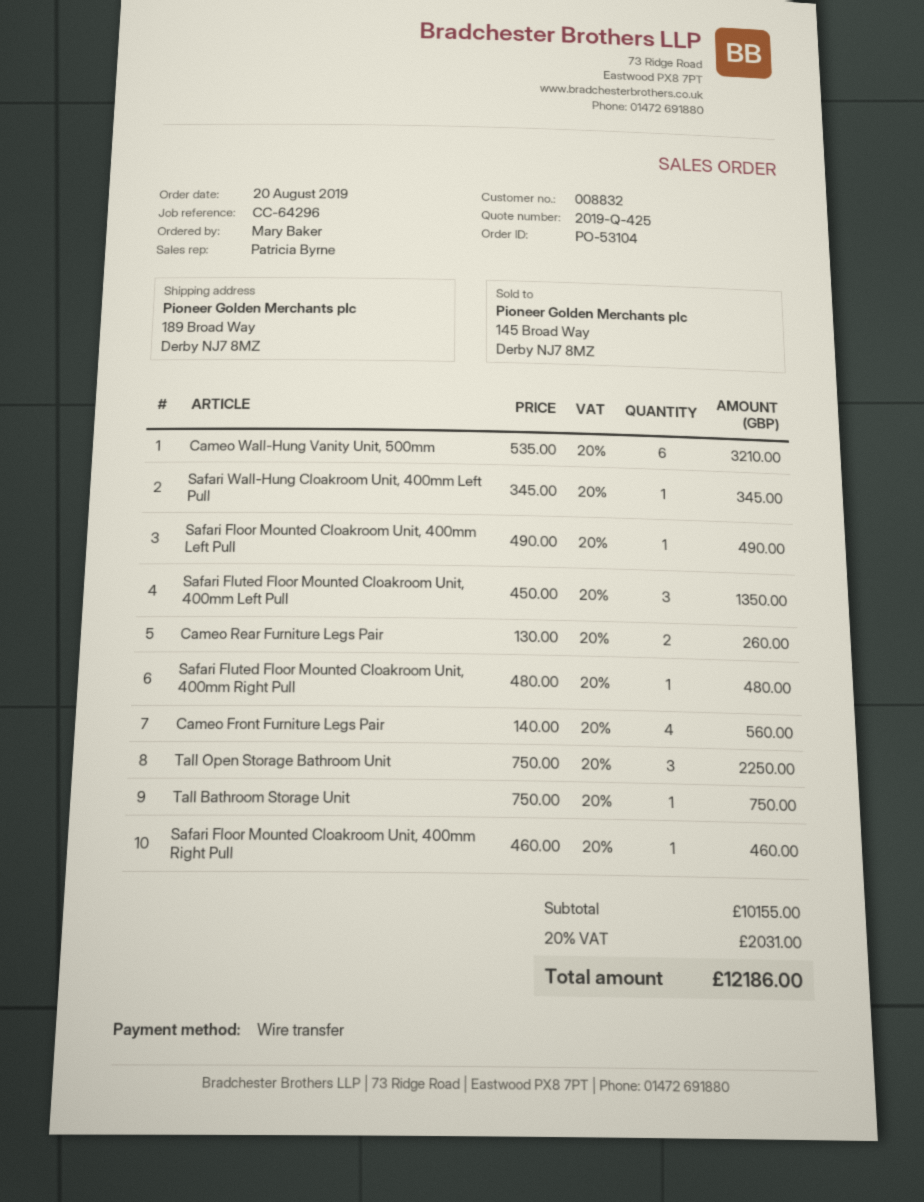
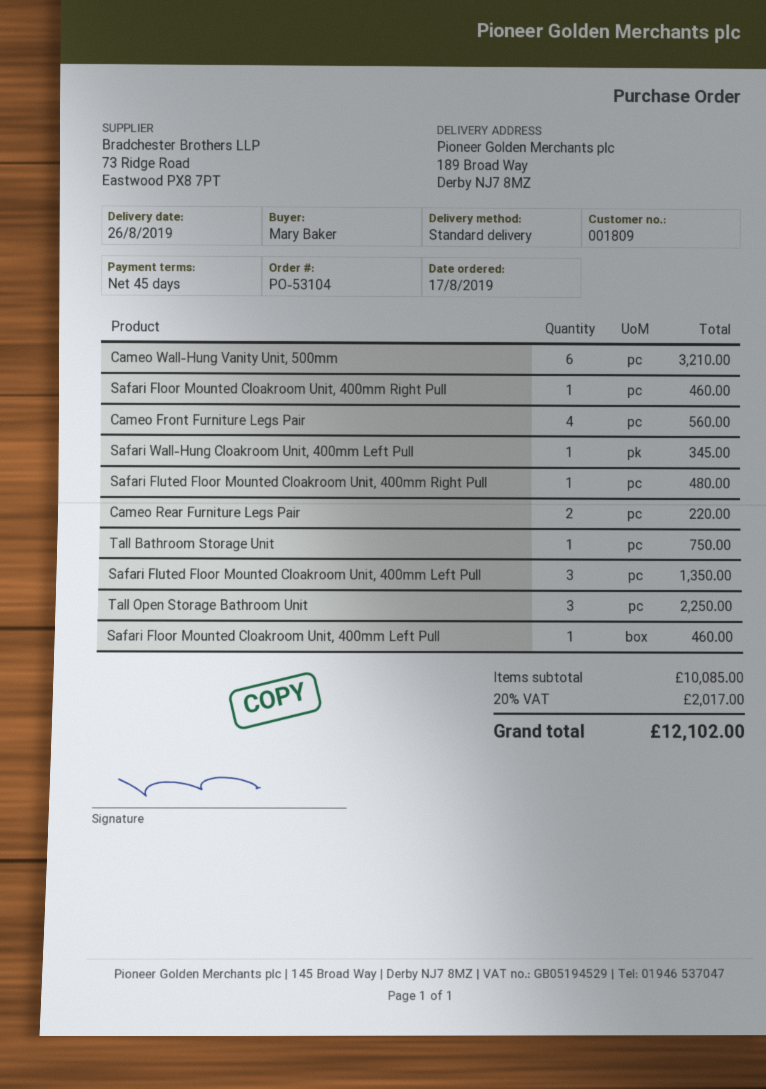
order date: 2019-08-20 -> 2019-08-17
customer number: 008832 -> 001809
Safari Floor Mounted Cloakroom Unit, 400mm Left Pull: 1 for 490.00 -> 1 for 460.00
Cameo Rear Furniture Legs Pair: 2 for 260.00 -> 2 for 220.00
subtotal: 10155.00 -> 10085.00
tax: 20% = 2031.00 -> 20% = 2017.00
total: 12186.00 -> 12102.00

